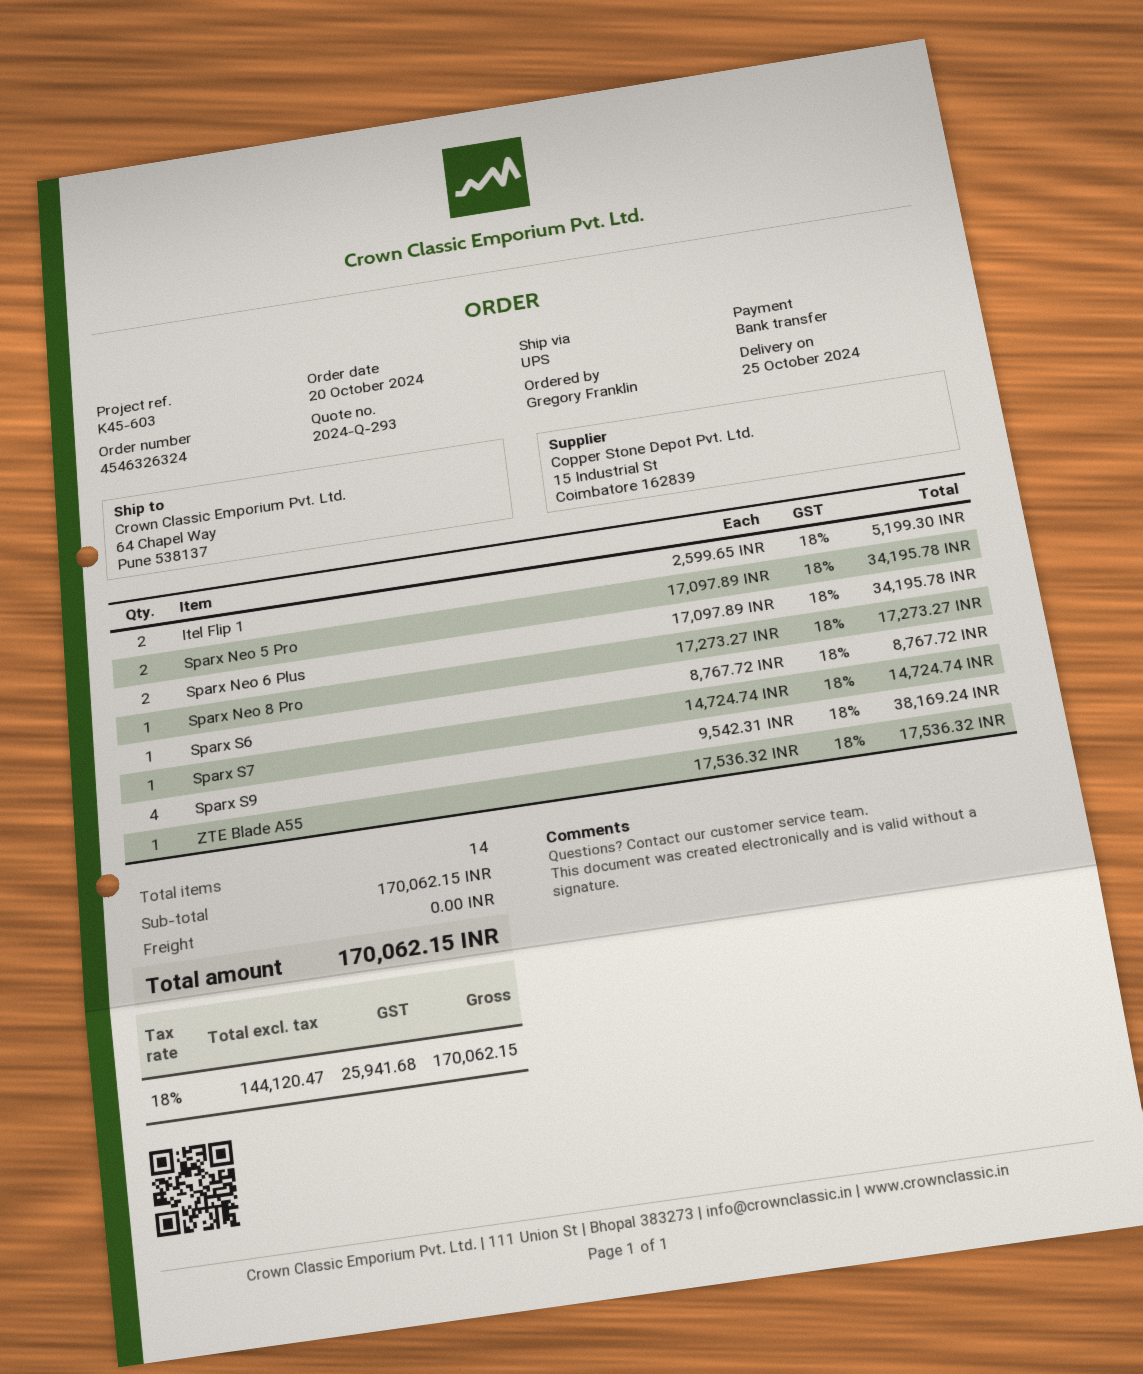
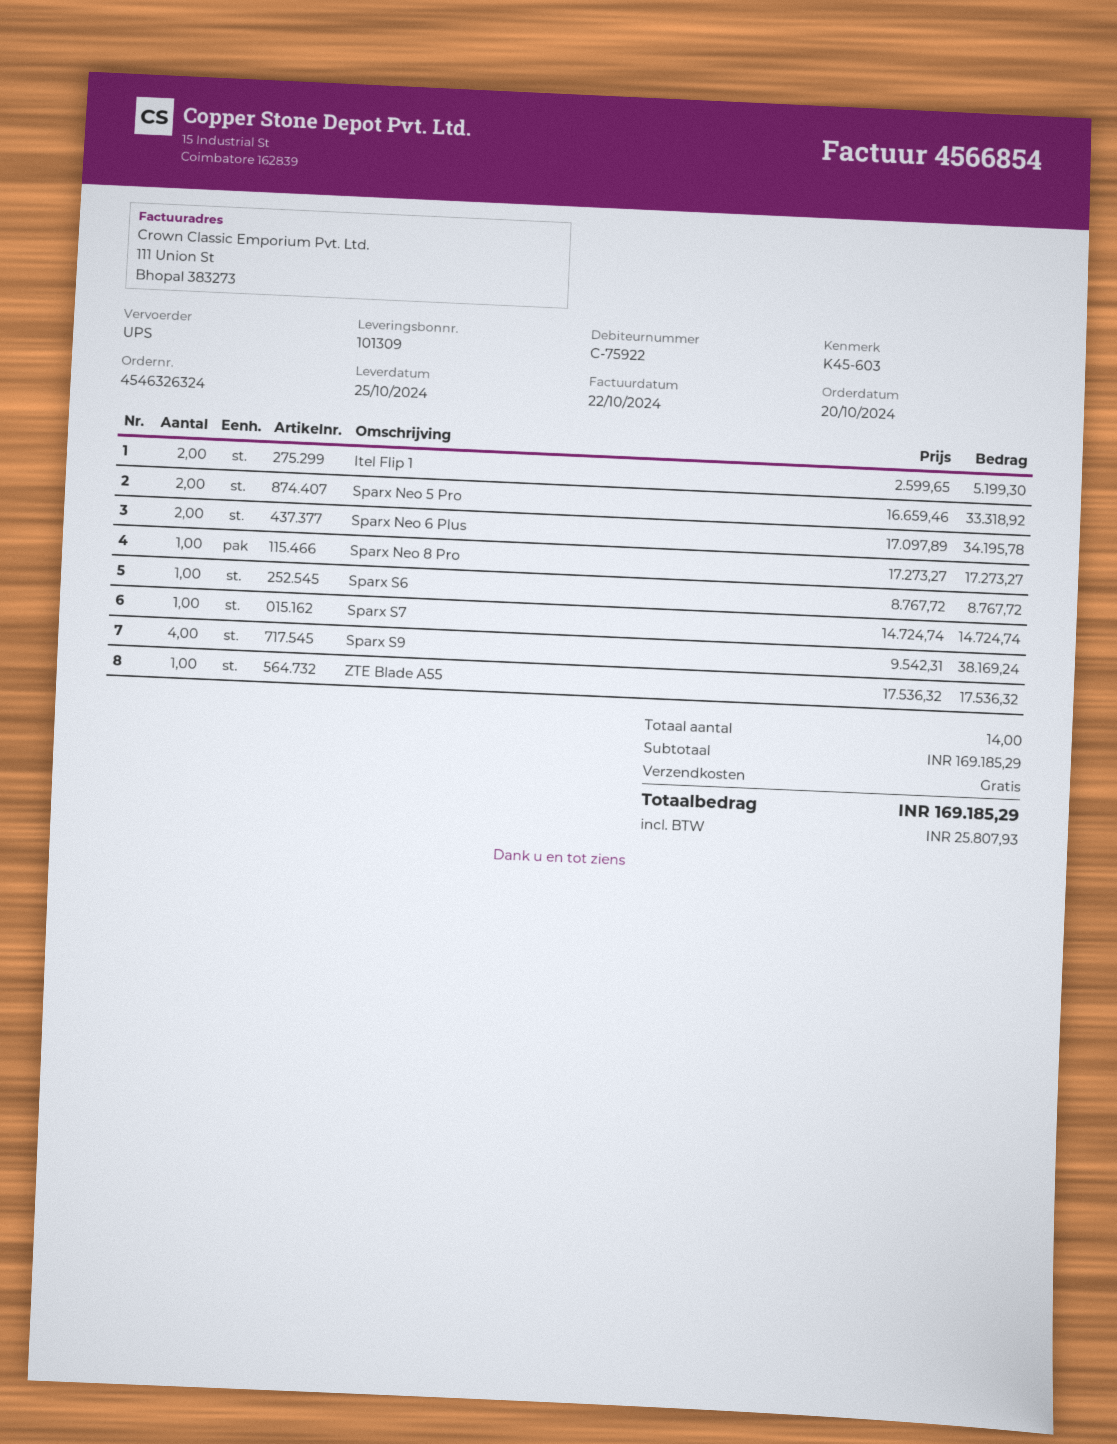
Sparx Neo 5 Pro: 2 x 17097.89 = 34195.78 -> 2 x 16659.46 = 33318.92
subtotal: 170062.15 -> 169185.29
tax: 25941.68 -> 25807.93
total: 170062.15 -> 169185.29

